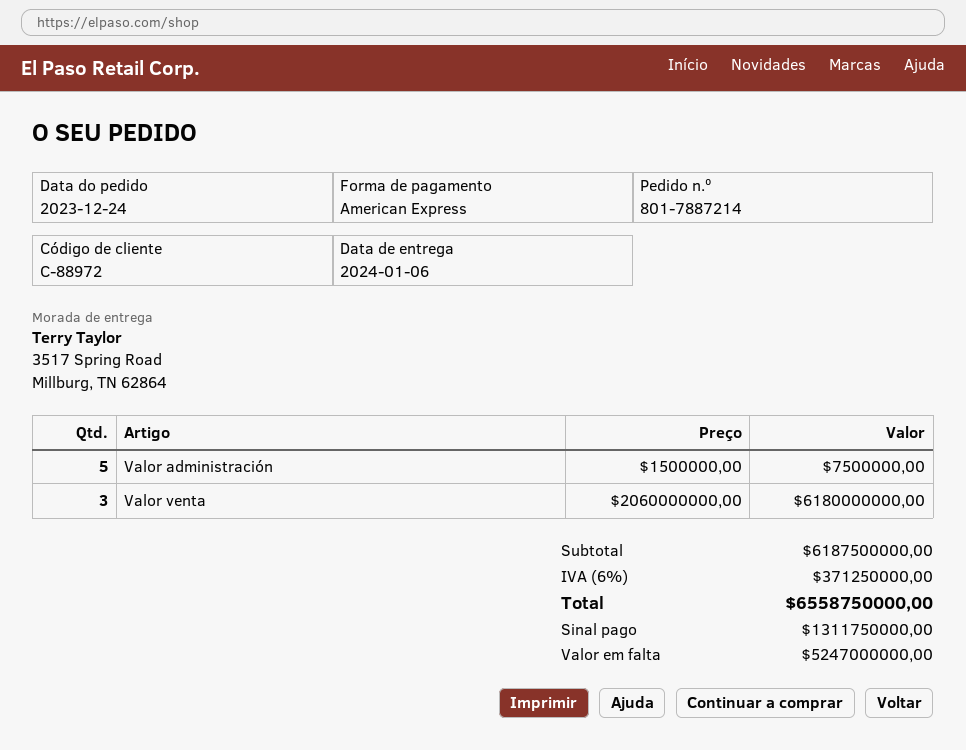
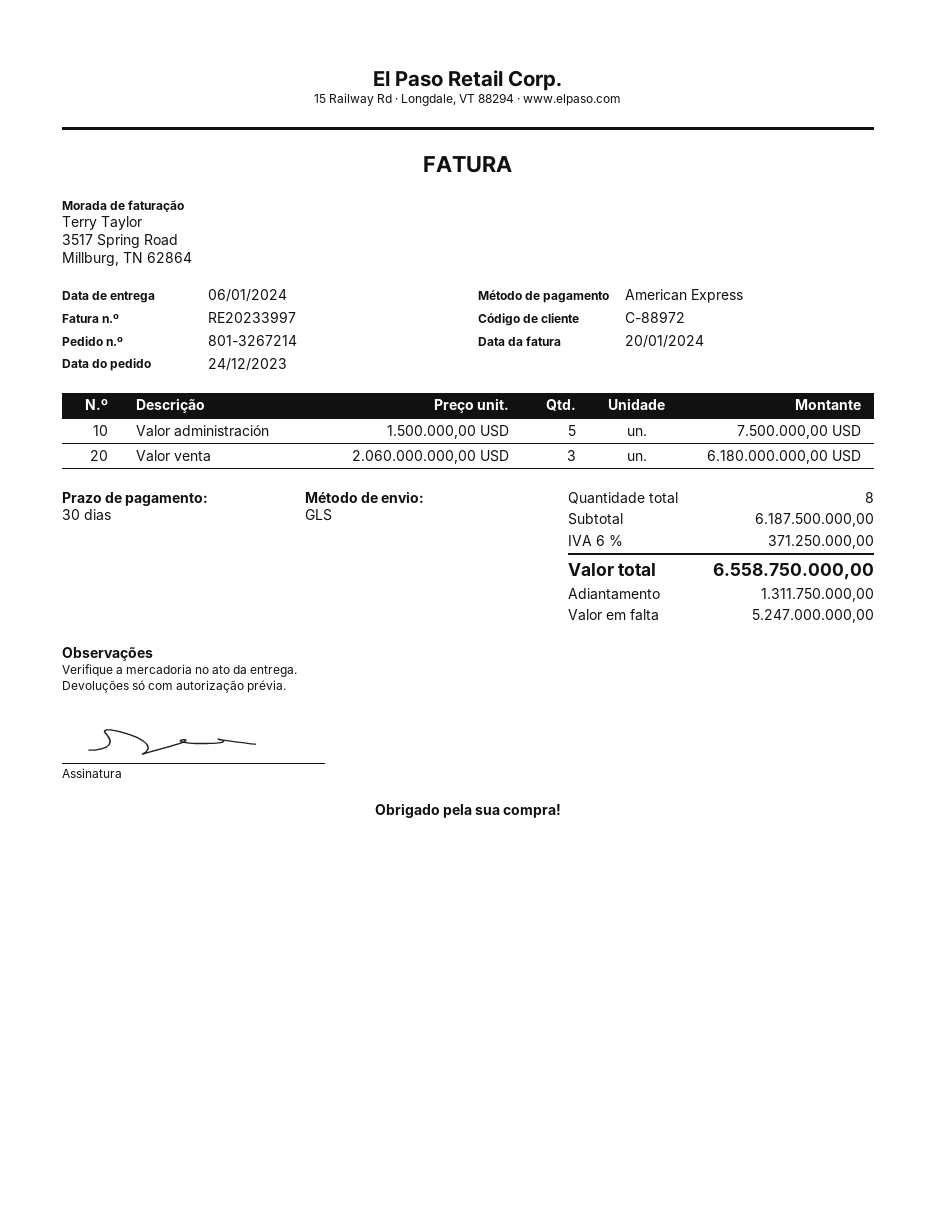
order number: 801-7887214 -> 801-3267214

